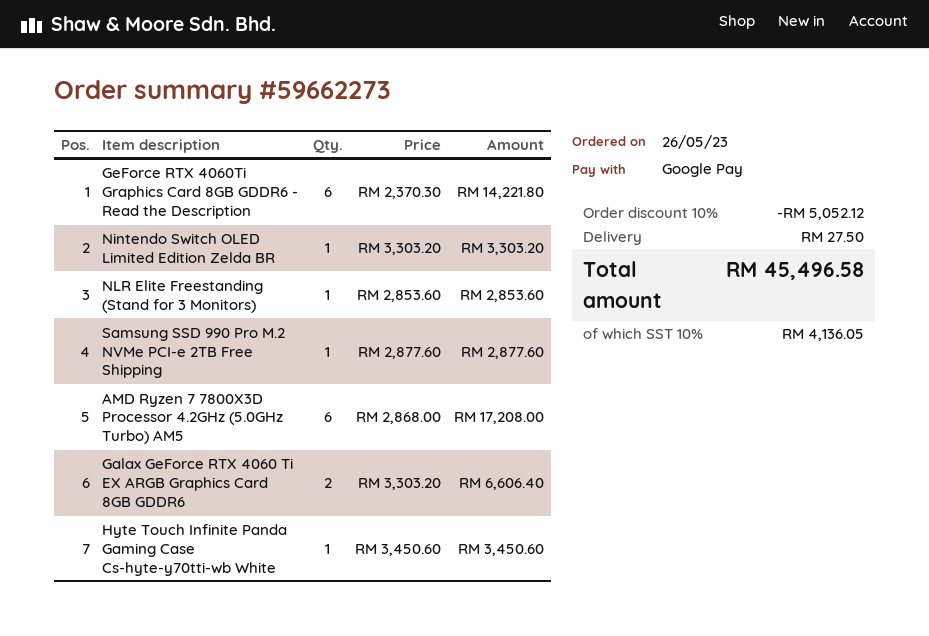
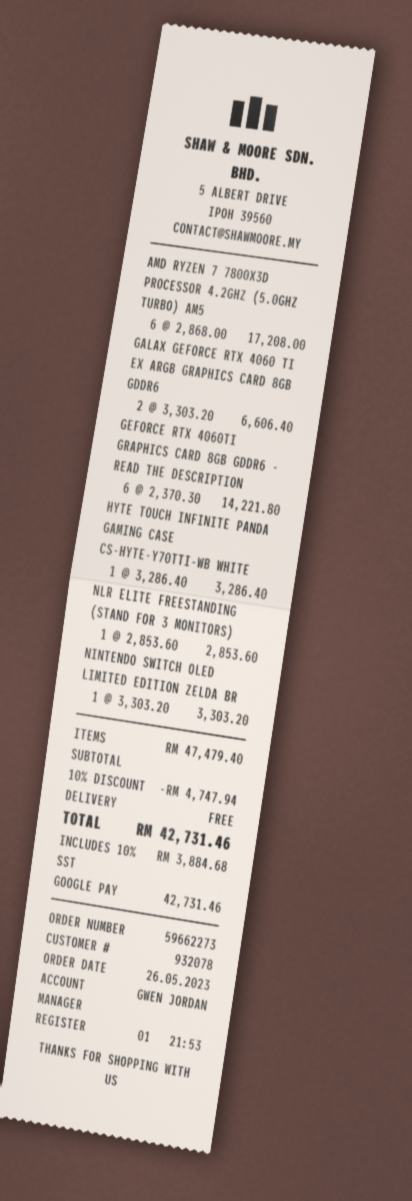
Samsung SSD 990 Pro M.2 NVMe PCI-e 2TB Free Shipping: 1 x 2877.60 = 2877.60 -> none
Hyte Touch Infinite Panda Gaming Case Cs-hyte-y70tti-wb White: 1 x 3450.60 = 3450.60 -> 1 x 3286.40 = 3286.40
discount: 10% = 5052.12 -> 10% = 4747.94
shipping: 27.50 -> 0.00
tax: 10% = 4136.05 -> 10% = 3884.68
total: 45496.58 -> 42731.46

